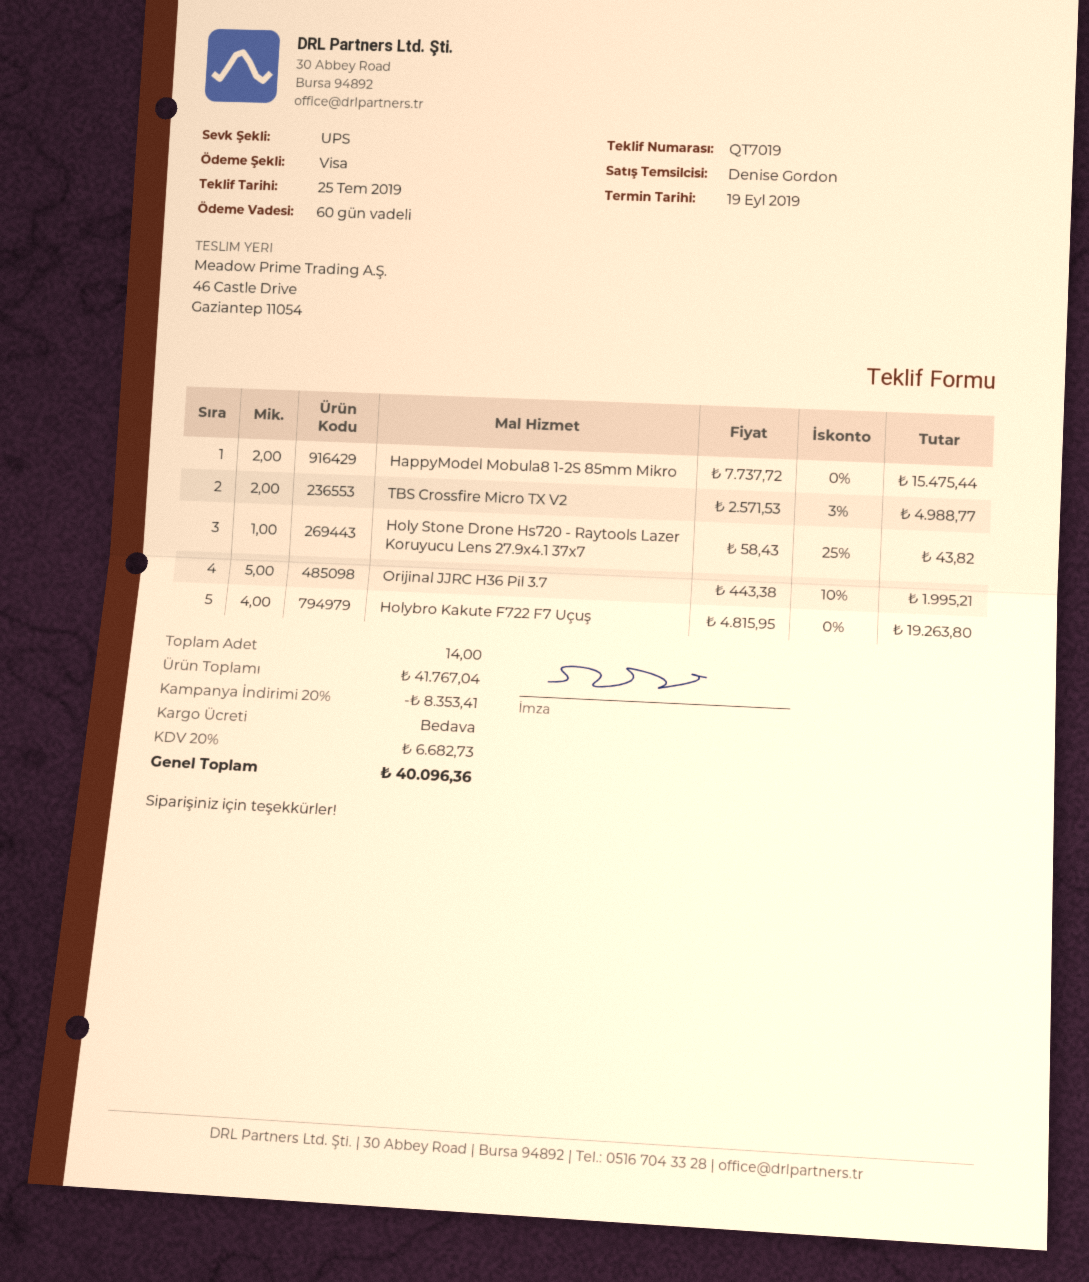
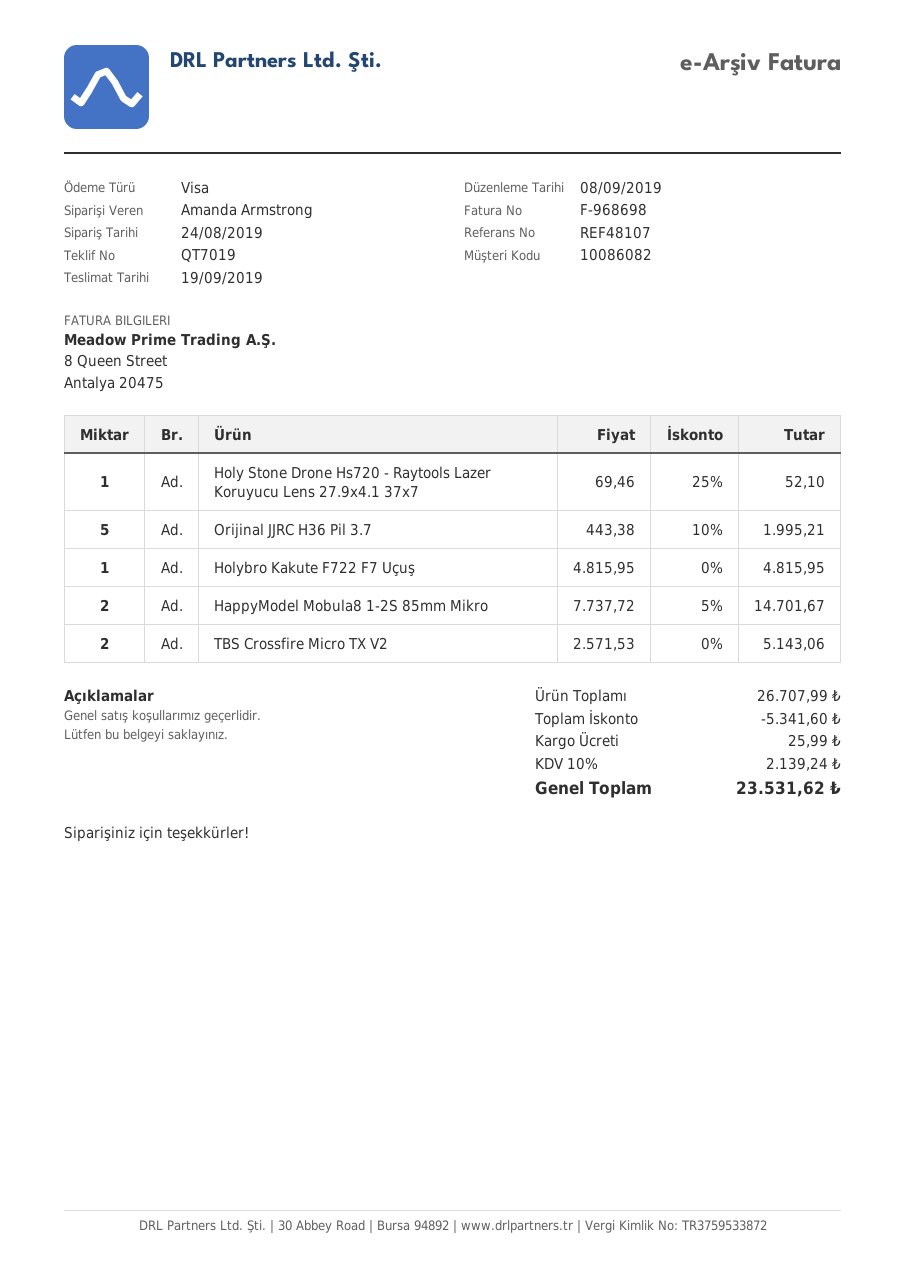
HappyModel Mobula8 1-2S 85mm Mikro: 2 x 7737.72 = 15475.44 -> 2 x 7737.72 - 5% = 14701.67
TBS Crossfire Micro TX V2: 2 x 2571.53 - 3% = 4988.77 -> 2 x 2571.53 = 5143.06
Holy Stone Drone Hs720 - Raytools Lazer Koruyucu Lens 27.9x4.1 37x7: 1 x 58.43 - 25% = 43.82 -> 1 x 69.46 - 25% = 52.10
Holybro Kakute F722 F7 Uçuş: 4 x 4815.95 = 19263.80 -> 1 x 4815.95 = 4815.95
subtotal: 41767.04 -> 26707.99
discount: 8353.41 -> 5341.60
shipping: 0.00 -> 25.99
tax: 20% = 6682.73 -> 10% = 2139.24
total: 40096.36 -> 23531.62

